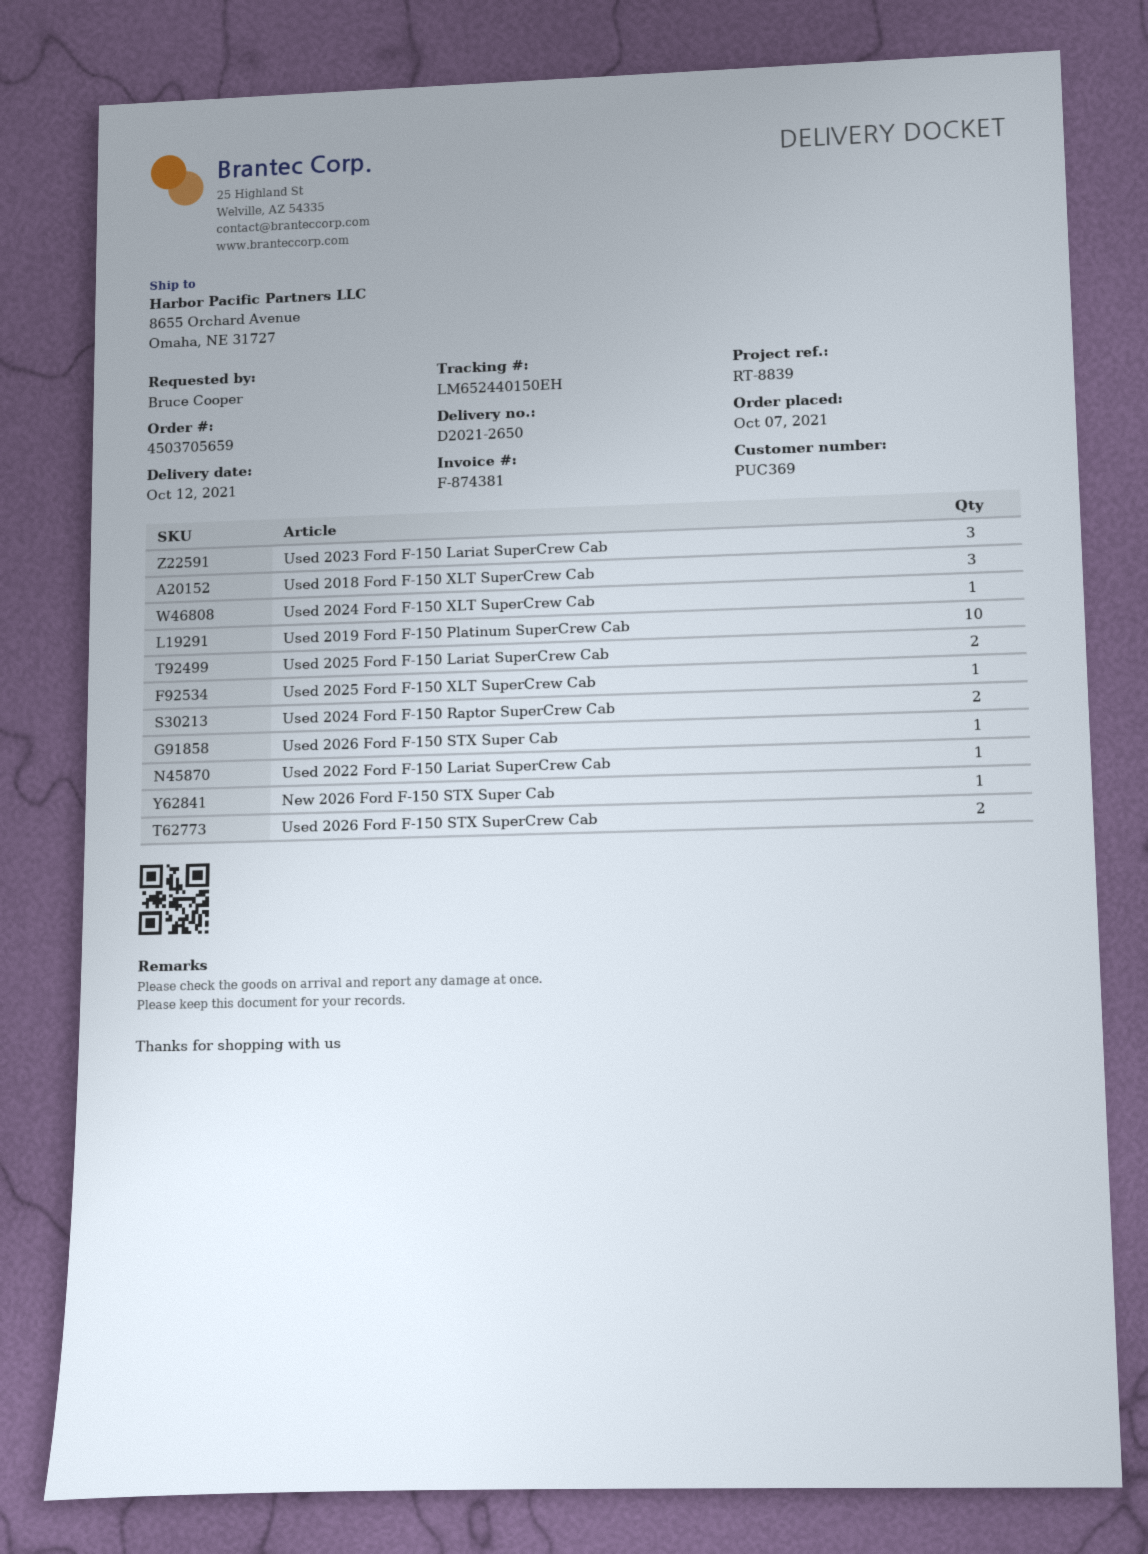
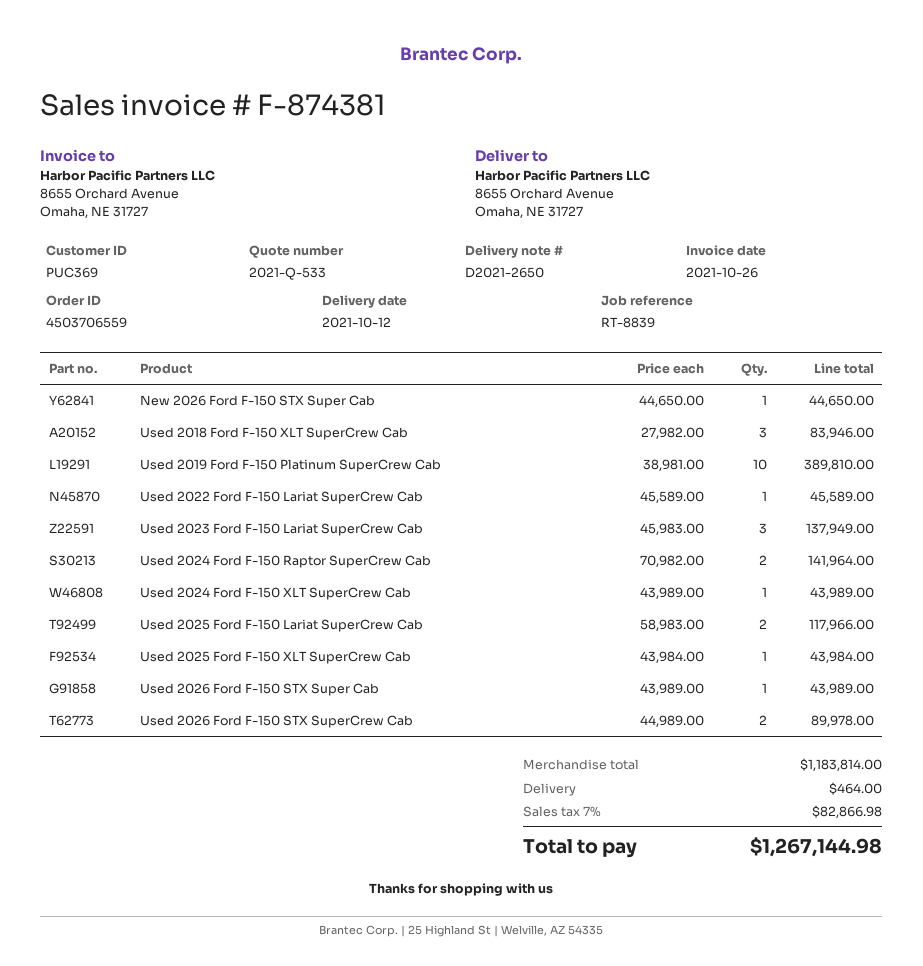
order number: 4503705659 -> 4503706559

